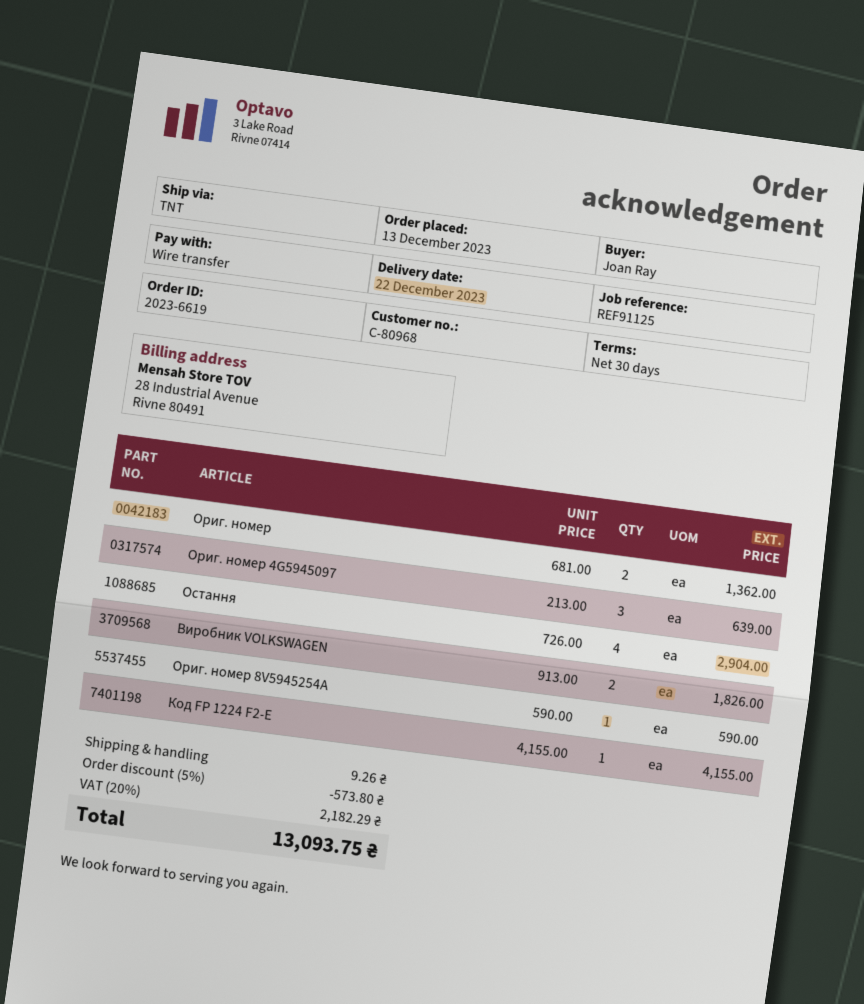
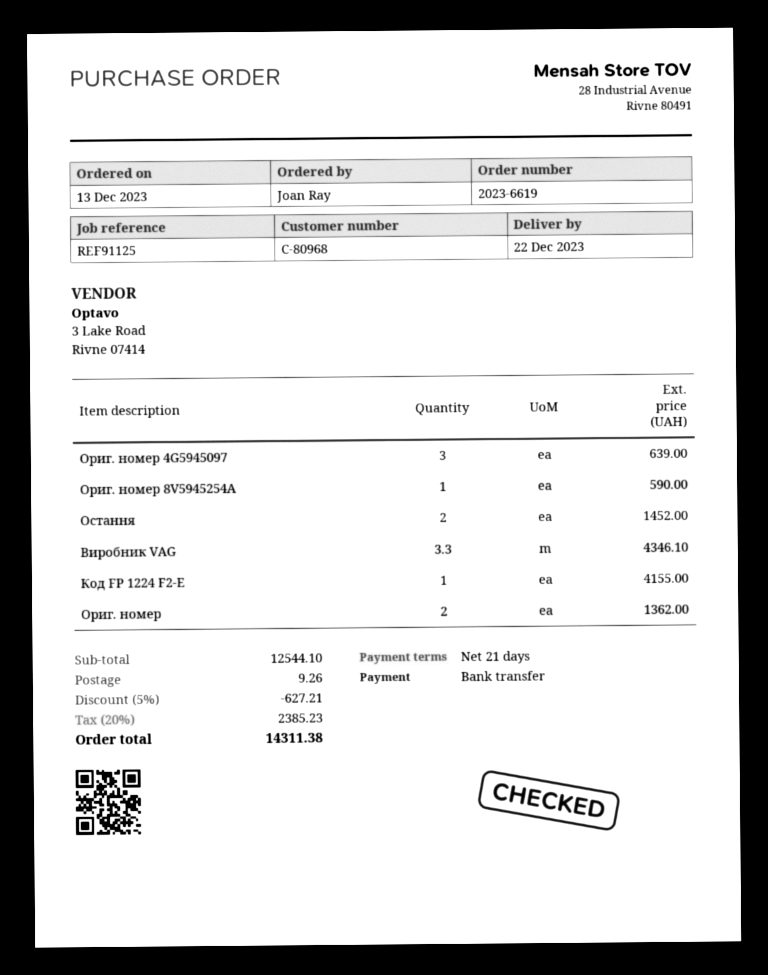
payment terms: 30 days -> 21 days
Остання: 4 for 2904.00 -> 2 for 1452.00
Виробник VOLKSWAGEN: 2 for 1826.00 -> none
Виробник VAG: none -> 3.3 for 4346.10
discount: 5% = 573.80 -> 5% = 627.21
tax: 20% = 2182.29 -> 20% = 2385.23
total: 13093.75 -> 14311.38

